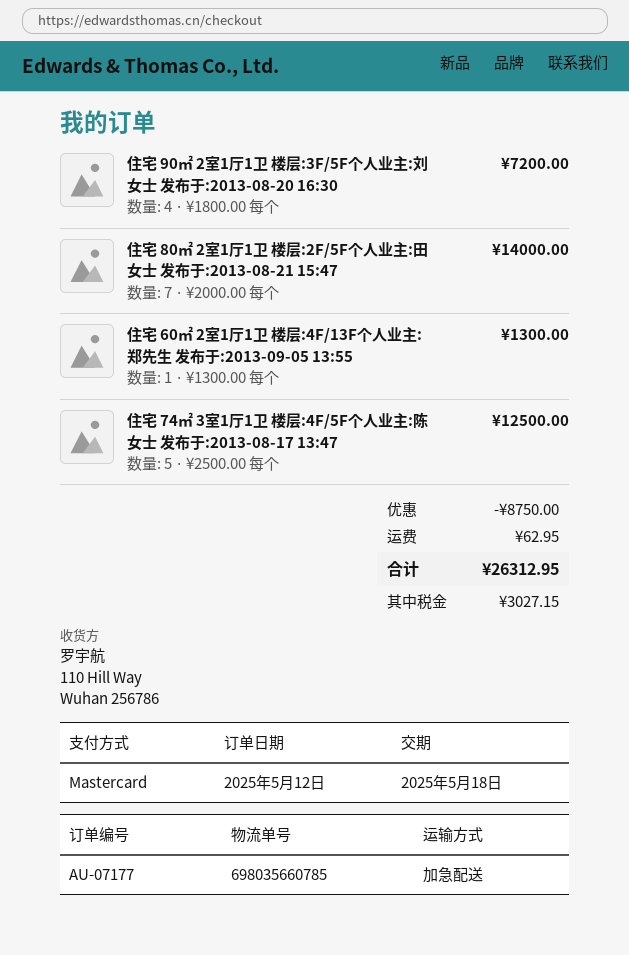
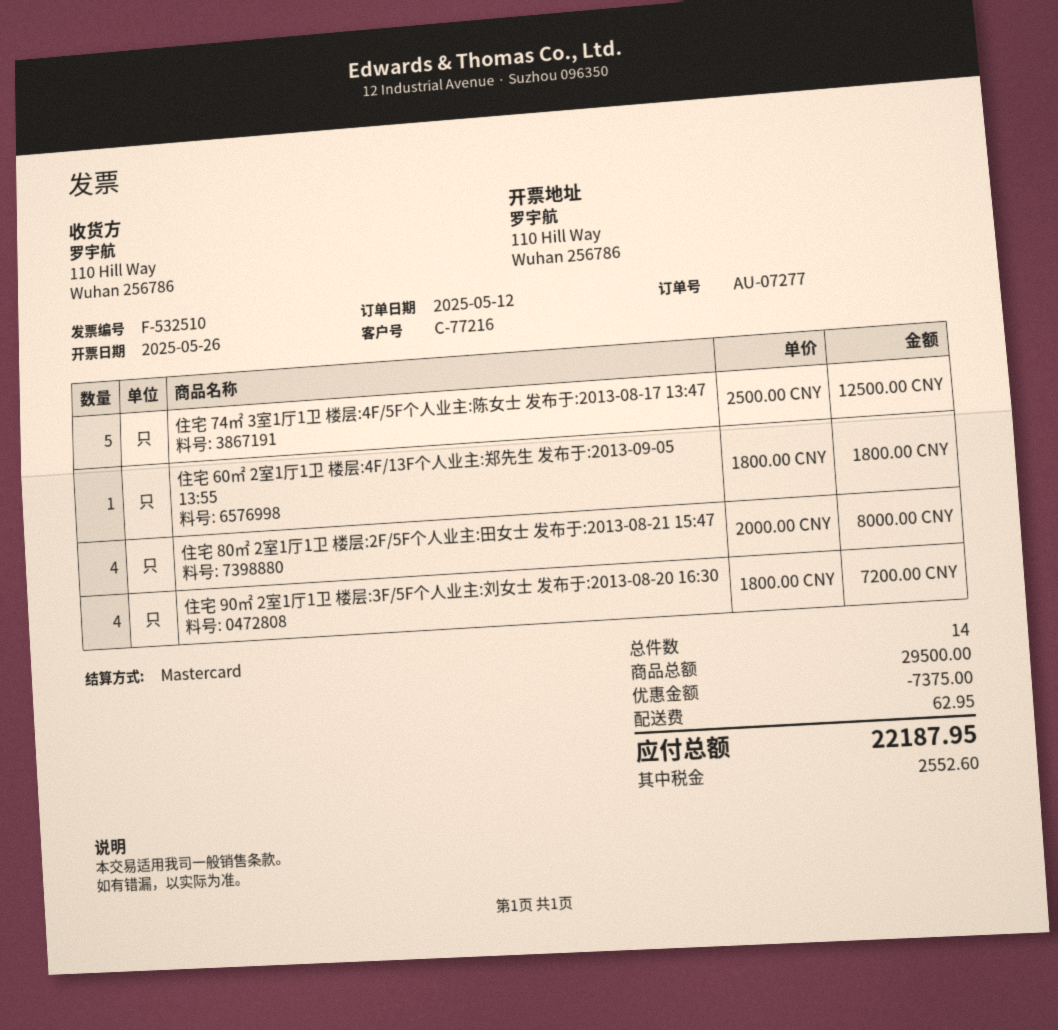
order number: AU-07177 -> AU-07277
住宅 80㎡ 2室1厅1卫 楼层:2F/5F个人业主:田女士 发布于:2013-08-21 15:47: 7 x 2000.00 = 14000.00 -> 4 x 2000.00 = 8000.00
住宅 60㎡ 2室1厅1卫 楼层:4F/13F个人业主:郑先生 发布于:2013-09-05 13:55: 1 x 1300.00 = 1300.00 -> 1 x 1800.00 = 1800.00
discount: 8750.00 -> 7375.00
tax: 3027.15 -> 2552.60
total: 26312.95 -> 22187.95

